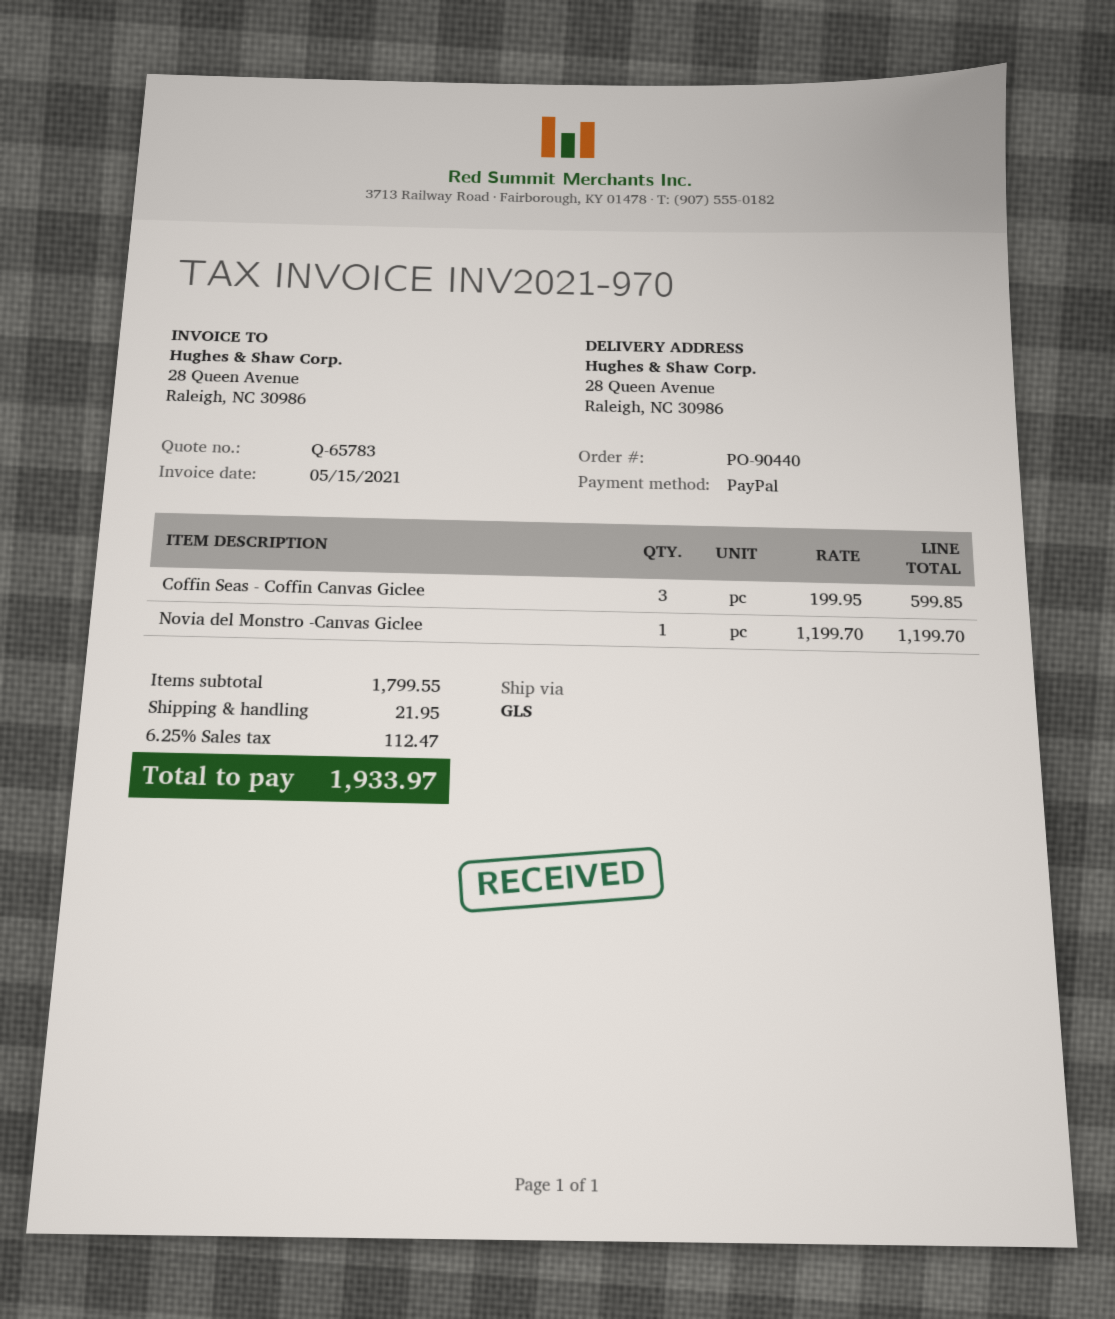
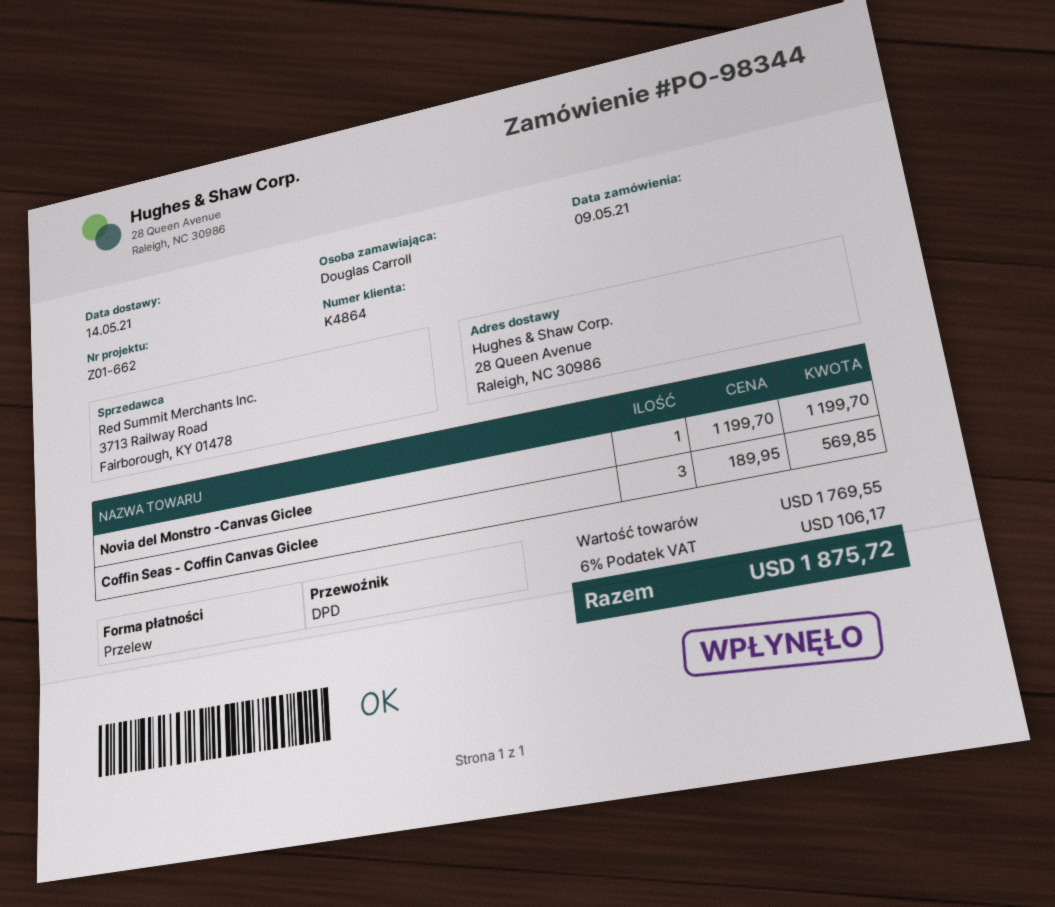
order number: PO-90440 -> PO-98344
payment method: PayPal -> bank transfer
shipping method: GLS -> DPD
Coffin Seas - Coffin Canvas Giclee: 3 x 199.95 = 599.85 -> 3 x 189.95 = 569.85
subtotal: 1799.55 -> 1769.55
shipping: 21.95 -> none
tax: 6.25% = 112.47 -> 6% = 106.17
total: 1933.97 -> 1875.72

